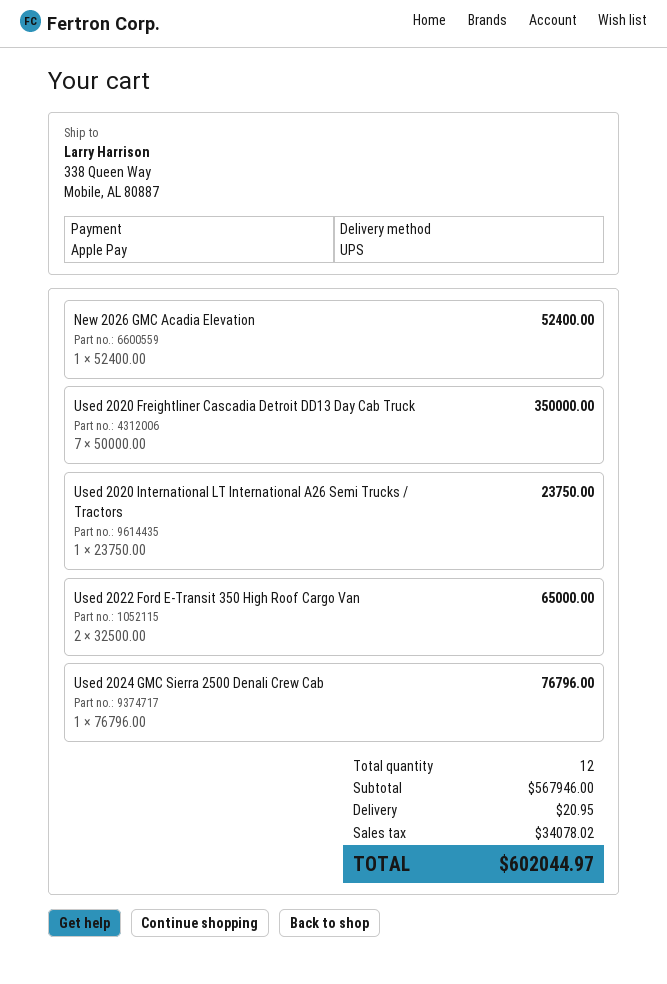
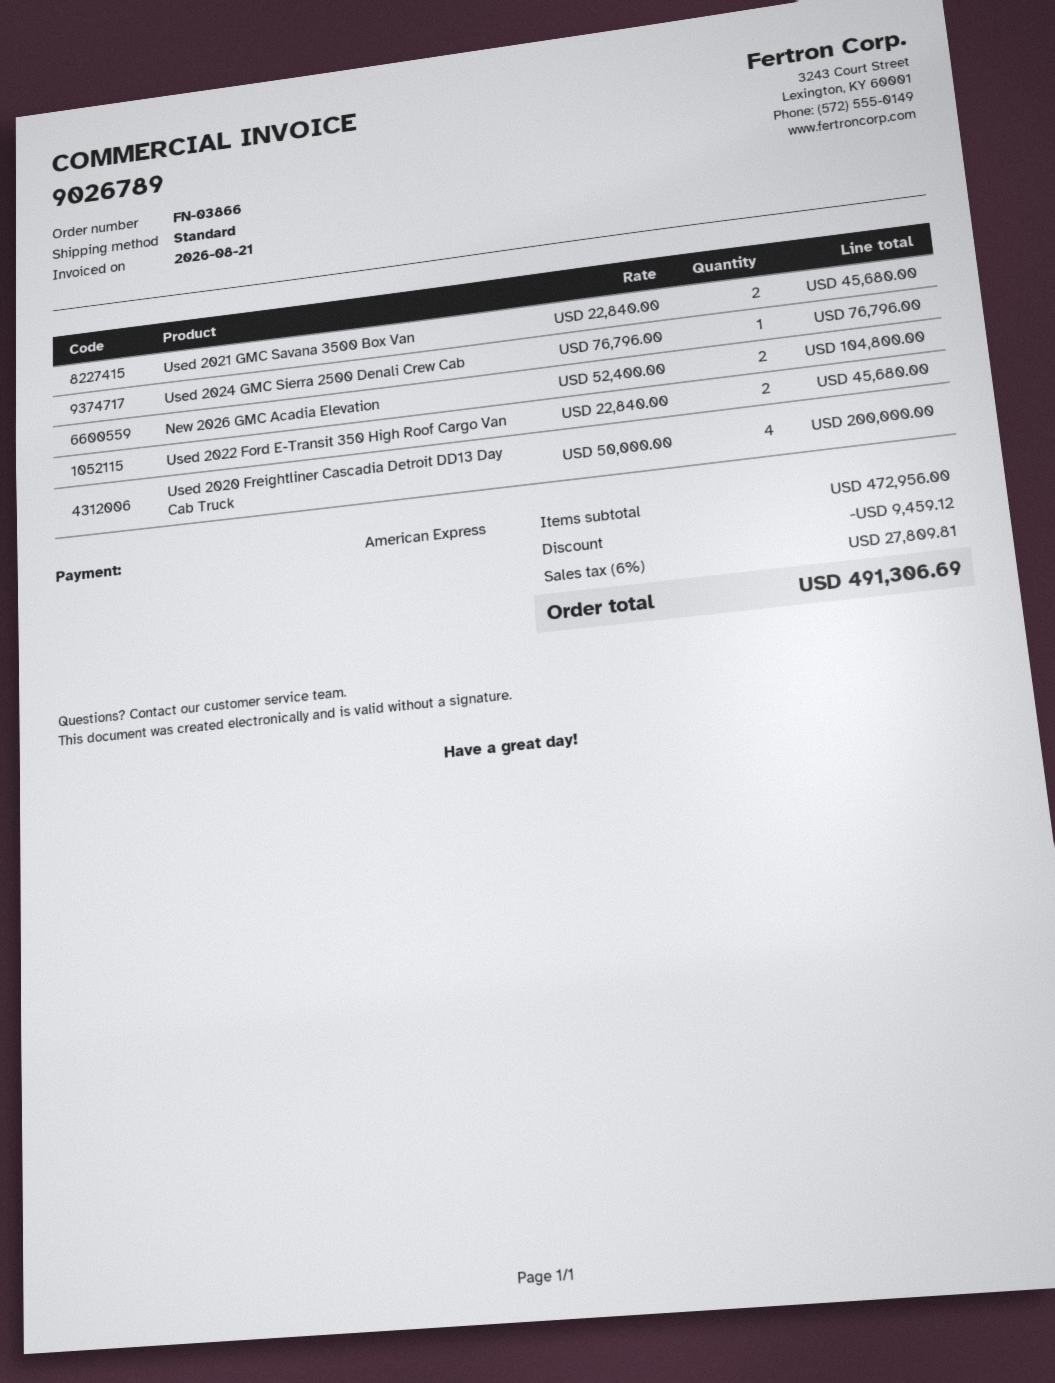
payment method: Apple Pay -> American Express
shipping method: UPS -> standard
New 2026 GMC Acadia Elevation: 1 x 52400.00 = 52400.00 -> 2 x 52400.00 = 104800.00
Used 2020 Freightliner Cascadia Detroit DD13 Day Cab Truck: 7 x 50000.00 = 350000.00 -> 4 x 50000.00 = 200000.00
Used 2020 International LT International A26 Semi Trucks / Tractors: 1 x 23750.00 = 23750.00 -> none
Used 2022 Ford E-Transit 350 High Roof Cargo Van: 2 x 32500.00 = 65000.00 -> 2 x 22840.00 = 45680.00
Used 2021 GMC Savana 3500 Box Van: none -> 2 x 22840.00 = 45680.00
subtotal: 567946.00 -> 472956.00
discount: none -> 9459.12
shipping: 20.95 -> none
tax: 34078.02 -> 27809.81
total: 602044.97 -> 491306.69

